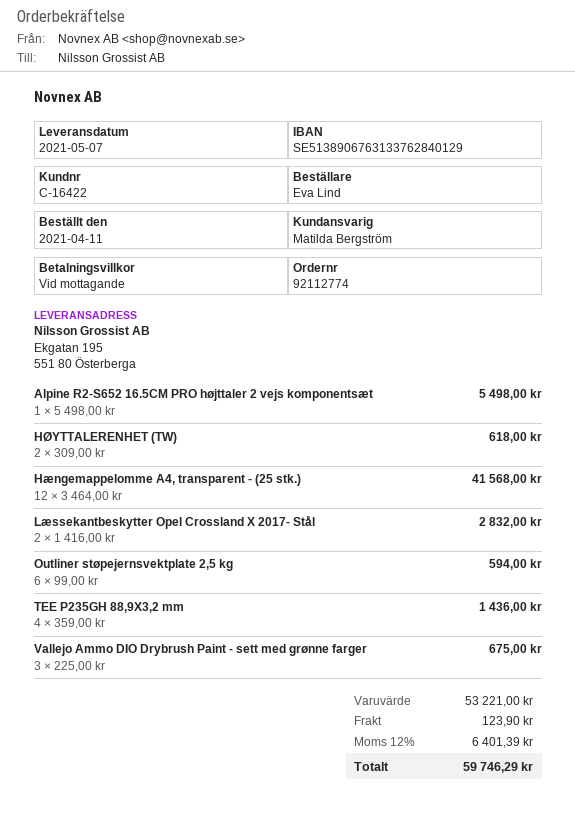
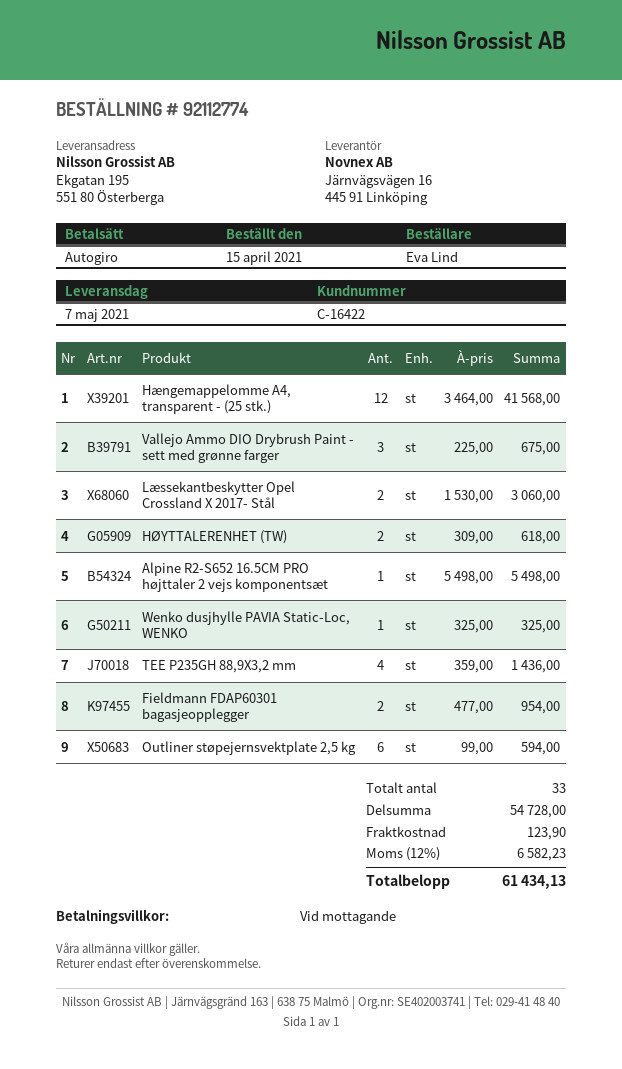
order date: 2021-04-11 -> 2021-04-15
Læssekantbeskytter Opel Crossland X 2017- Stål: 2 x 1416.00 = 2832.00 -> 2 x 1530.00 = 3060.00
Wenko dusjhylle PAVIA Static-Loc, WENKO: none -> 1 x 325.00 = 325.00
Fieldmann FDAP60301 bagasjeopplegger: none -> 2 x 477.00 = 954.00
subtotal: 53221.00 -> 54728.00
tax: 12% = 6401.39 -> 12% = 6582.23
total: 59746.29 -> 61434.13

